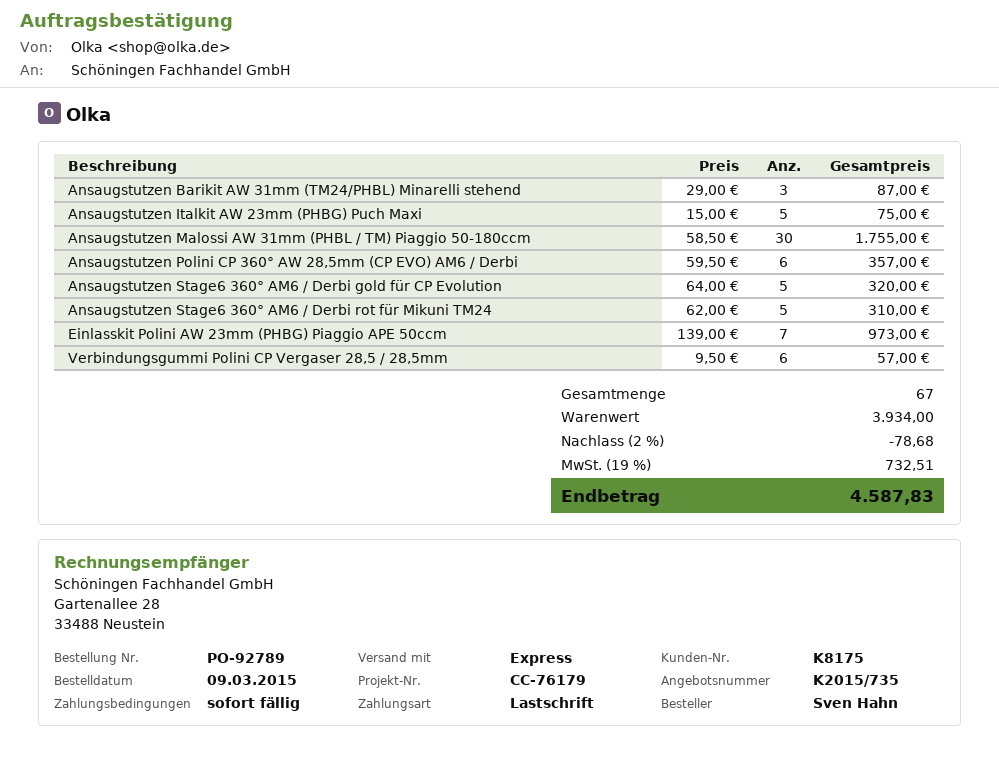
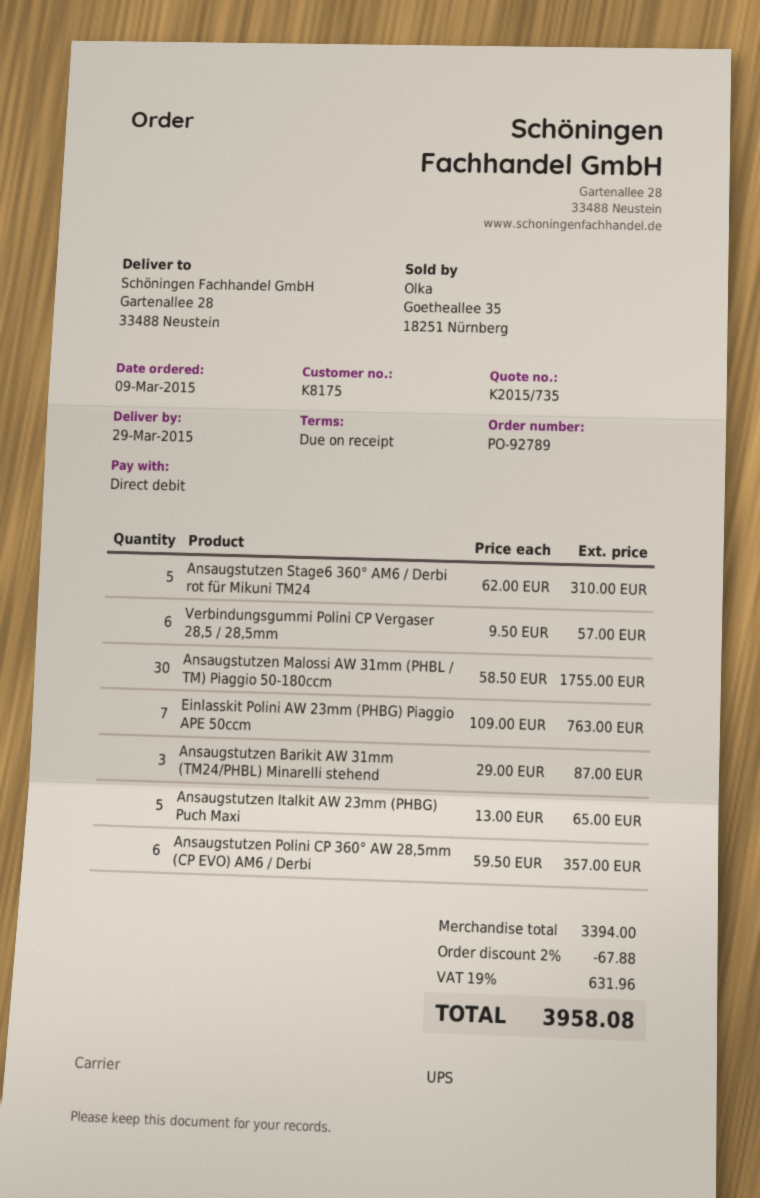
shipping method: express -> UPS
Ansaugstutzen Italkit AW 23mm (PHBG) Puch Maxi: 5 x 15.00 = 75.00 -> 5 x 13.00 = 65.00
Ansaugstutzen Stage6 360° AM6 / Derbi gold für CP Evolution: 5 x 64.00 = 320.00 -> none
Einlasskit Polini AW 23mm (PHBG) Piaggio APE 50ccm: 7 x 139.00 = 973.00 -> 7 x 109.00 = 763.00
subtotal: 3934.00 -> 3394.00
discount: 2% = 78.68 -> 2% = 67.88
tax: 19% = 732.51 -> 19% = 631.96
total: 4587.83 -> 3958.08

